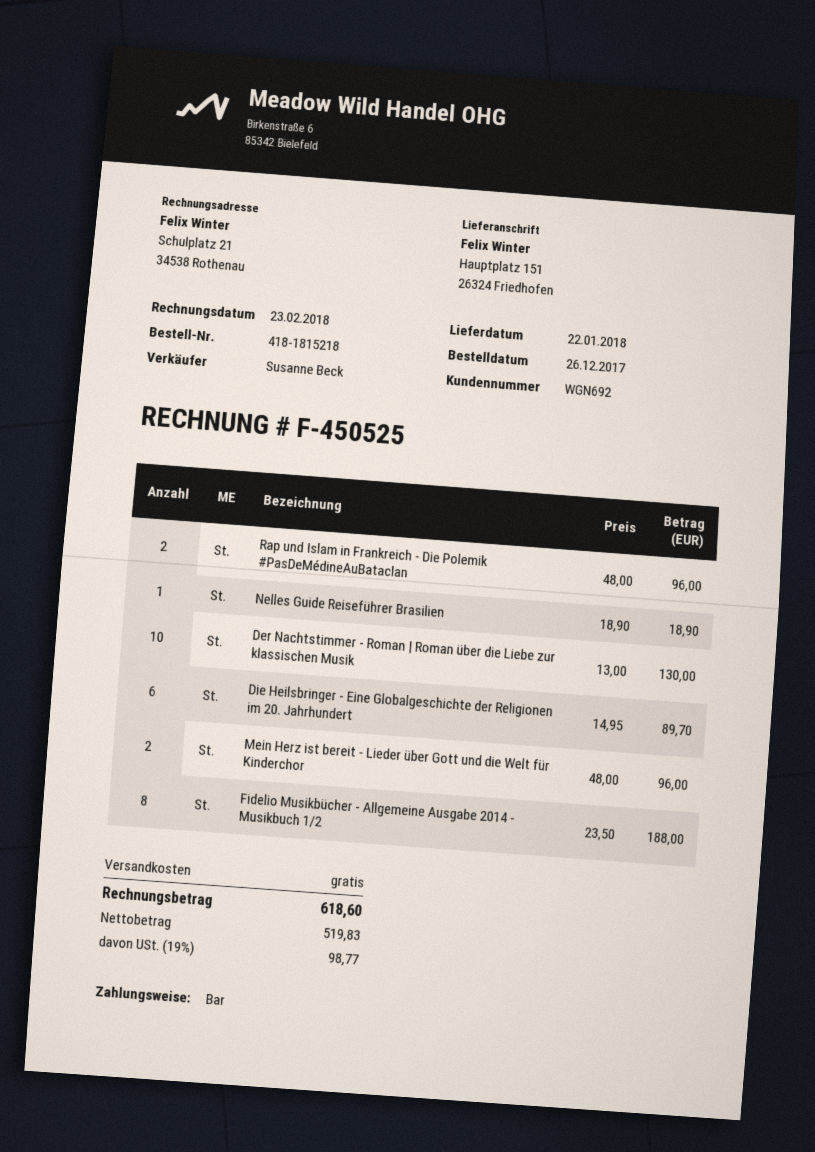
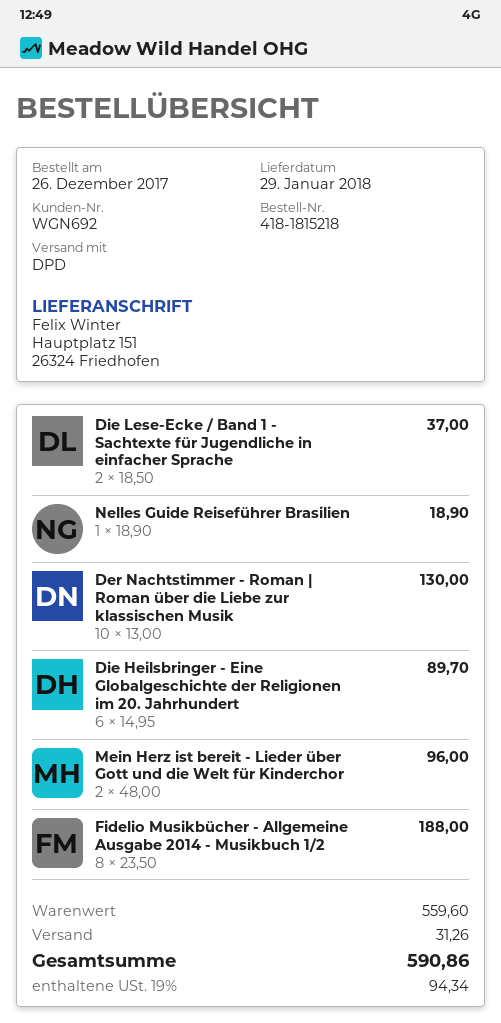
delivery date: 2018-01-22 -> 2018-01-29
Rap und Islam in Frankreich - Die Polemik #PasDeMédineAuBataclan: 2 x 48.00 = 96.00 -> none
Die Lese-Ecke / Band 1 - Sachtexte für Jugendliche in einfacher Sprache: none -> 2 x 18.50 = 37.00
shipping: 0.00 -> 31.26
tax: 19% = 98.77 -> 19% = 94.34
total: 618.60 -> 590.86

